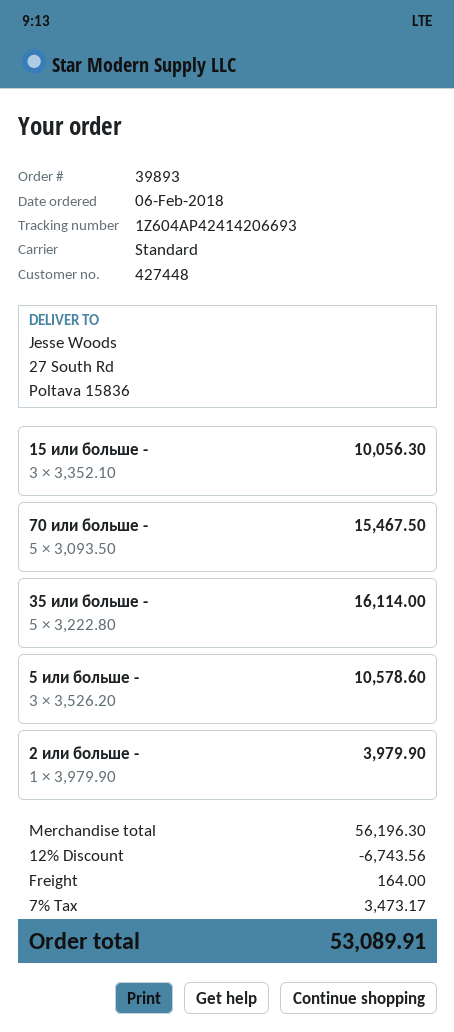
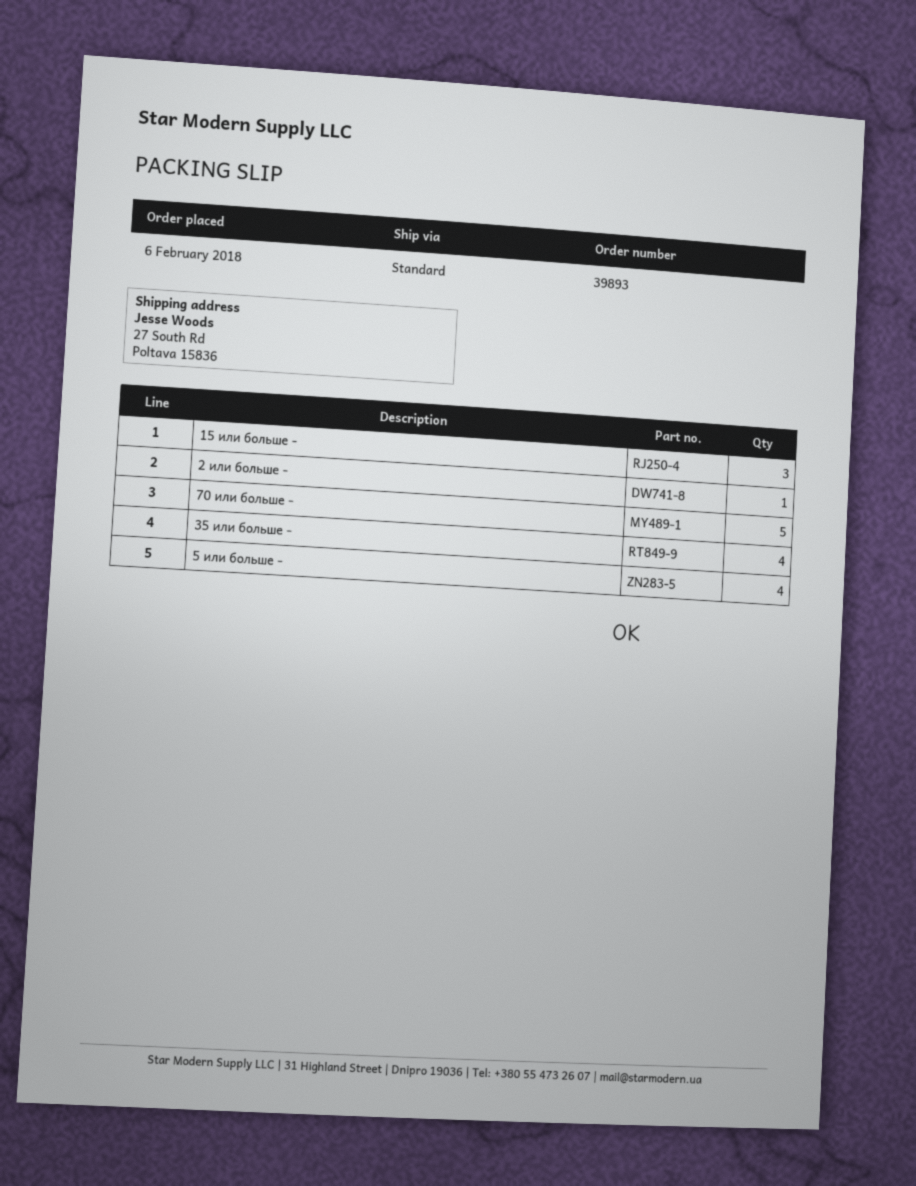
35 или больше -: 5 -> 4
5 или больше -: 3 -> 4

